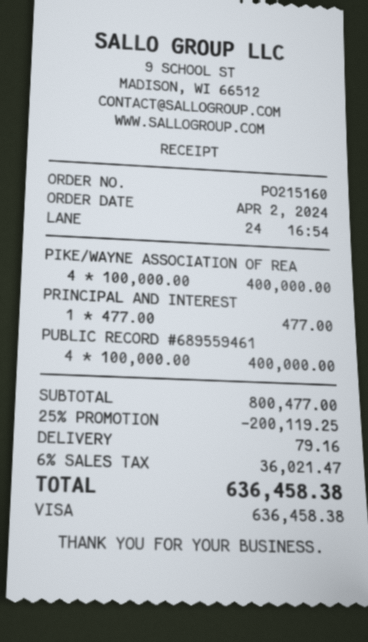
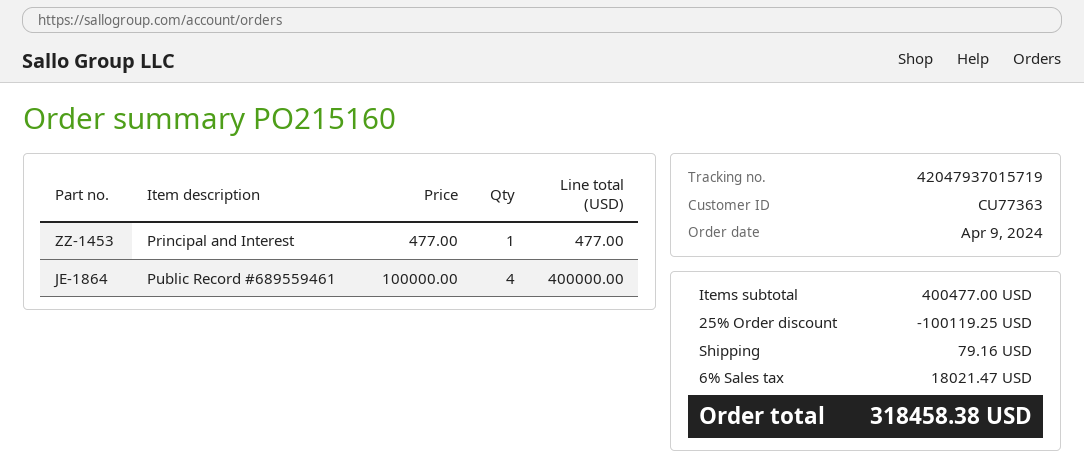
order date: 2024-04-02 -> 2024-04-09
PIKE/WAYNE ASSOCIATION OF REA: 4 x 100000.00 = 400000.00 -> none
subtotal: 800477.00 -> 400477.00
discount: 25% = 200119.25 -> 25% = 100119.25
tax: 6% = 36021.47 -> 6% = 18021.47
total: 636458.38 -> 318458.38

